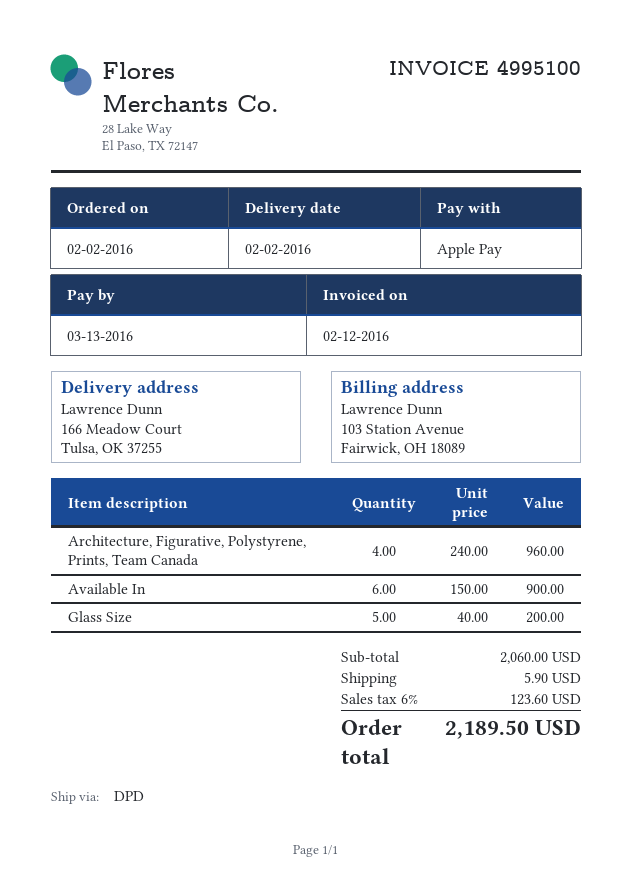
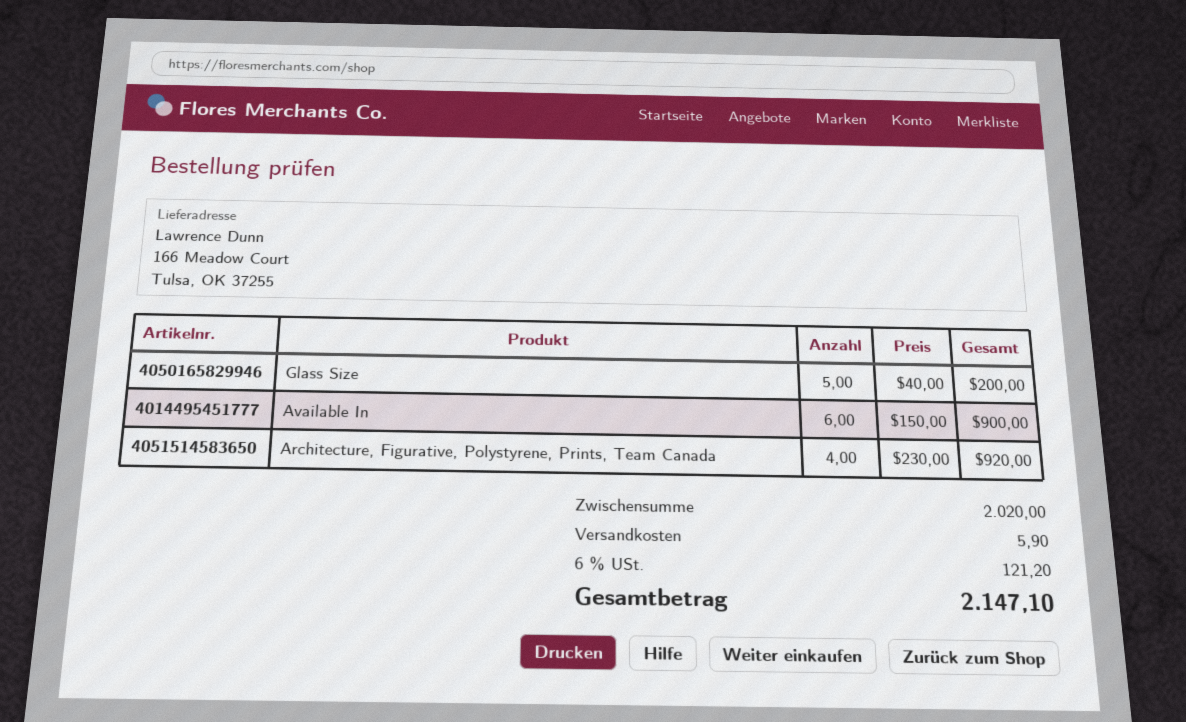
Architecture, Figurative, Polystyrene, Prints, Team Canada: 4 x 240.00 = 960.00 -> 4 x 230.00 = 920.00
subtotal: 2060.00 -> 2020.00
tax: 6% = 123.60 -> 6% = 121.20
total: 2189.50 -> 2147.10

